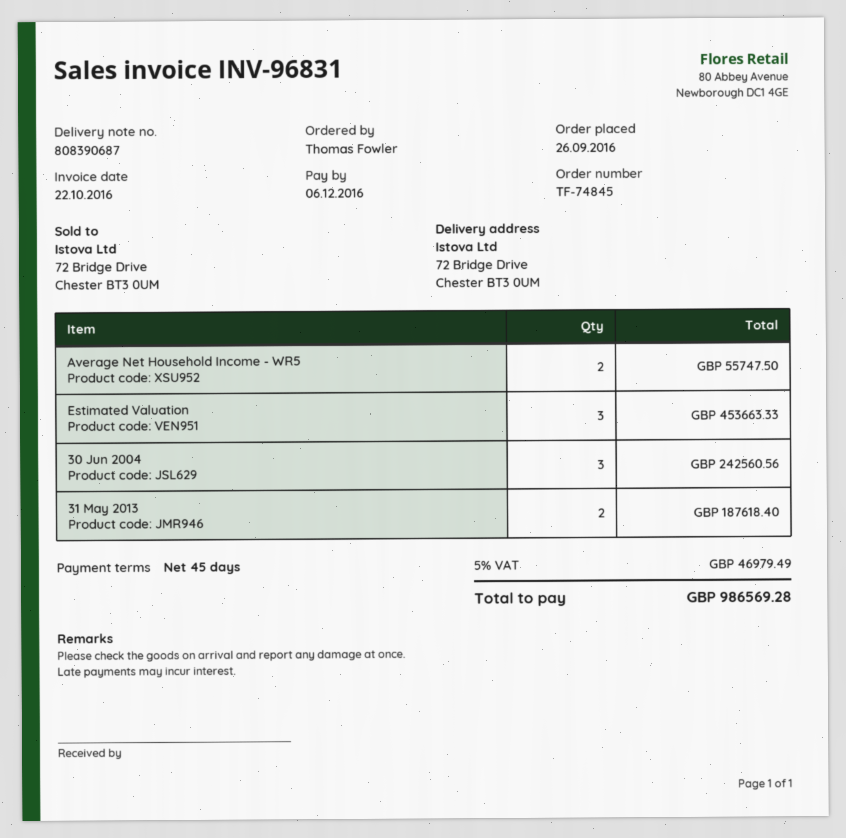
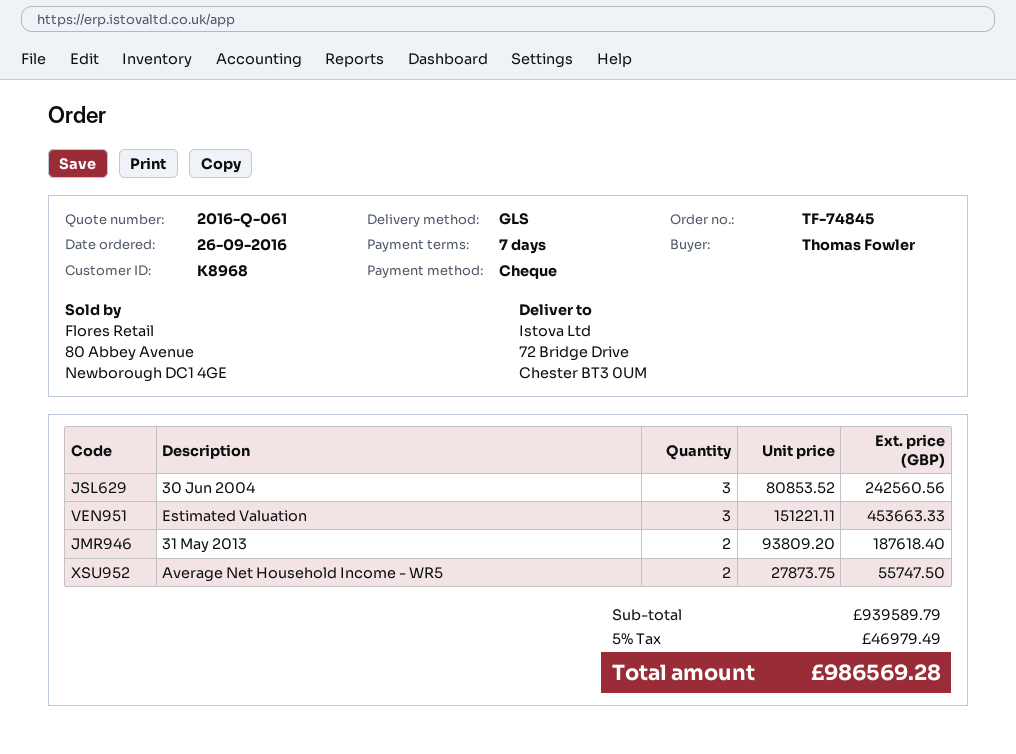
payment terms: 45 days -> 7 days

